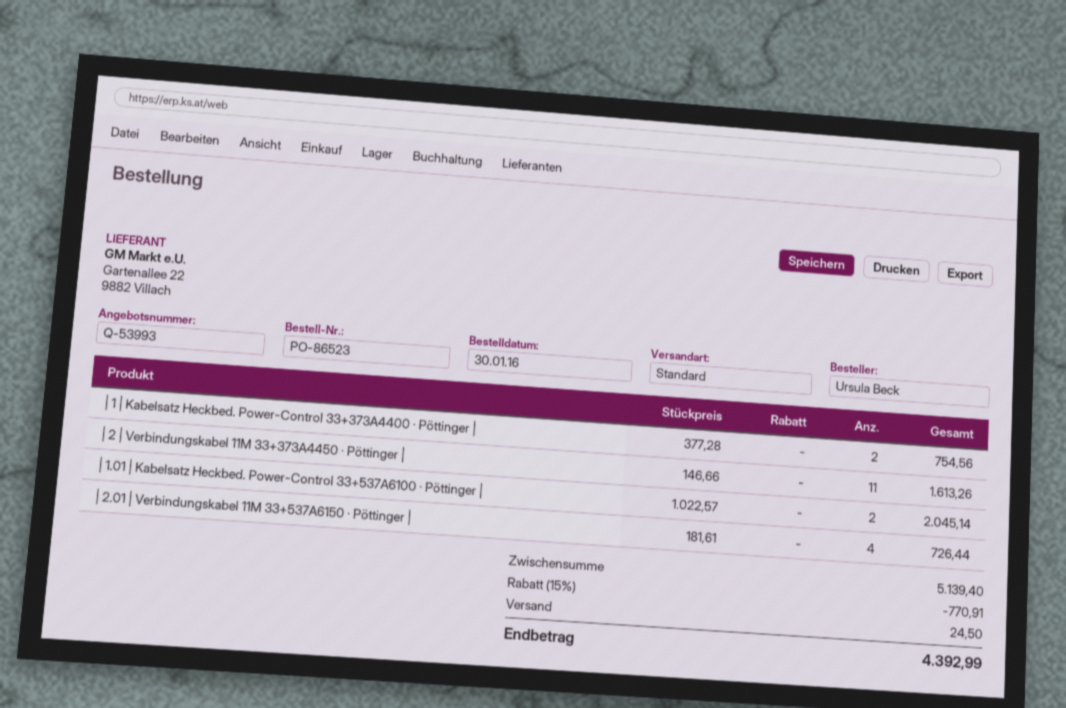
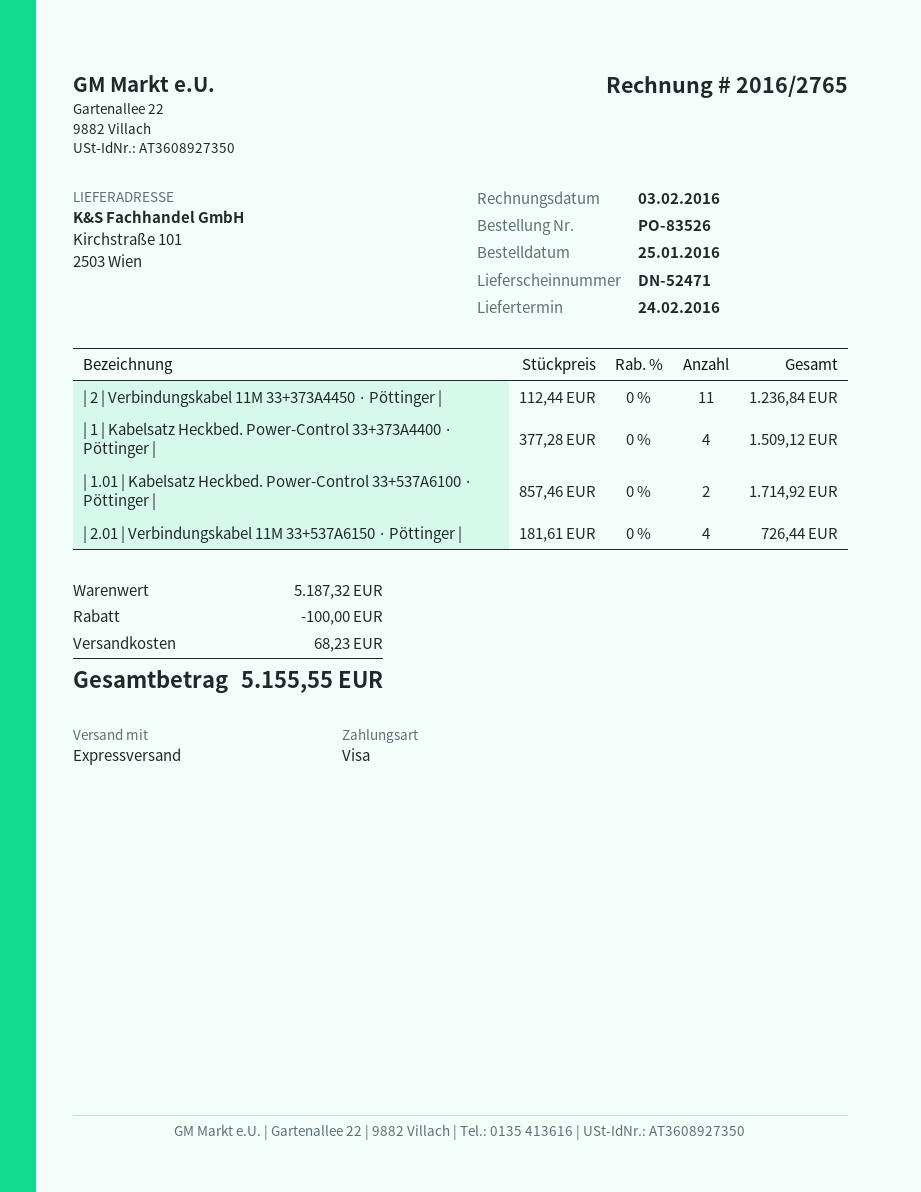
order number: PO-86523 -> PO-83526
order date: 2016-01-30 -> 2016-01-25
shipping method: standard -> express
| 1 | Kabelsatz Heckbed. Power-Control 33+373A4400 · Pöttinger |: 2 x 377.28 = 754.56 -> 4 x 377.28 = 1509.12
| 2 | Verbindungskabel 11M 33+373A4450 · Pöttinger |: 11 x 146.66 = 1613.26 -> 11 x 112.44 = 1236.84
| 1.01 | Kabelsatz Heckbed. Power-Control 33+537A6100 · Pöttinger |: 2 x 1022.57 = 2045.14 -> 2 x 857.46 = 1714.92
subtotal: 5139.40 -> 5187.32
discount: 770.91 -> 100.00
shipping: 24.50 -> 68.23
total: 4392.99 -> 5155.55

